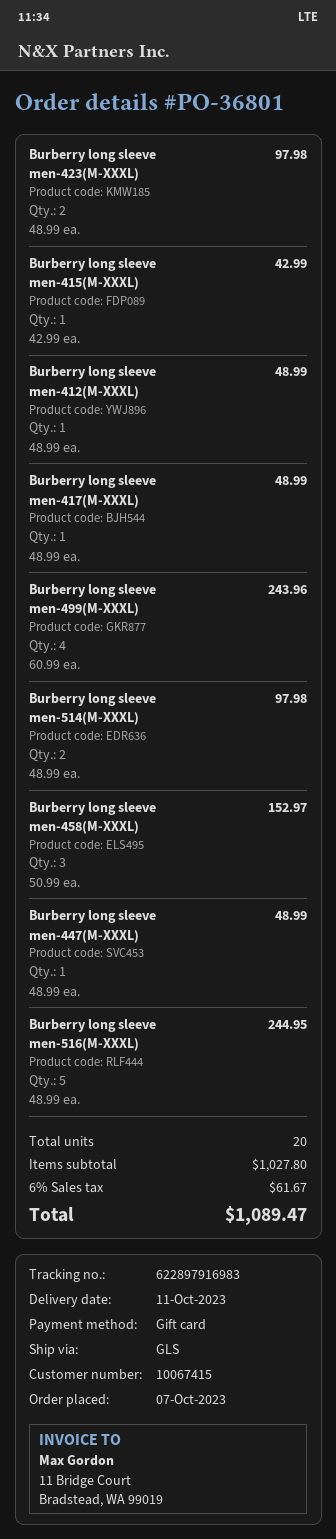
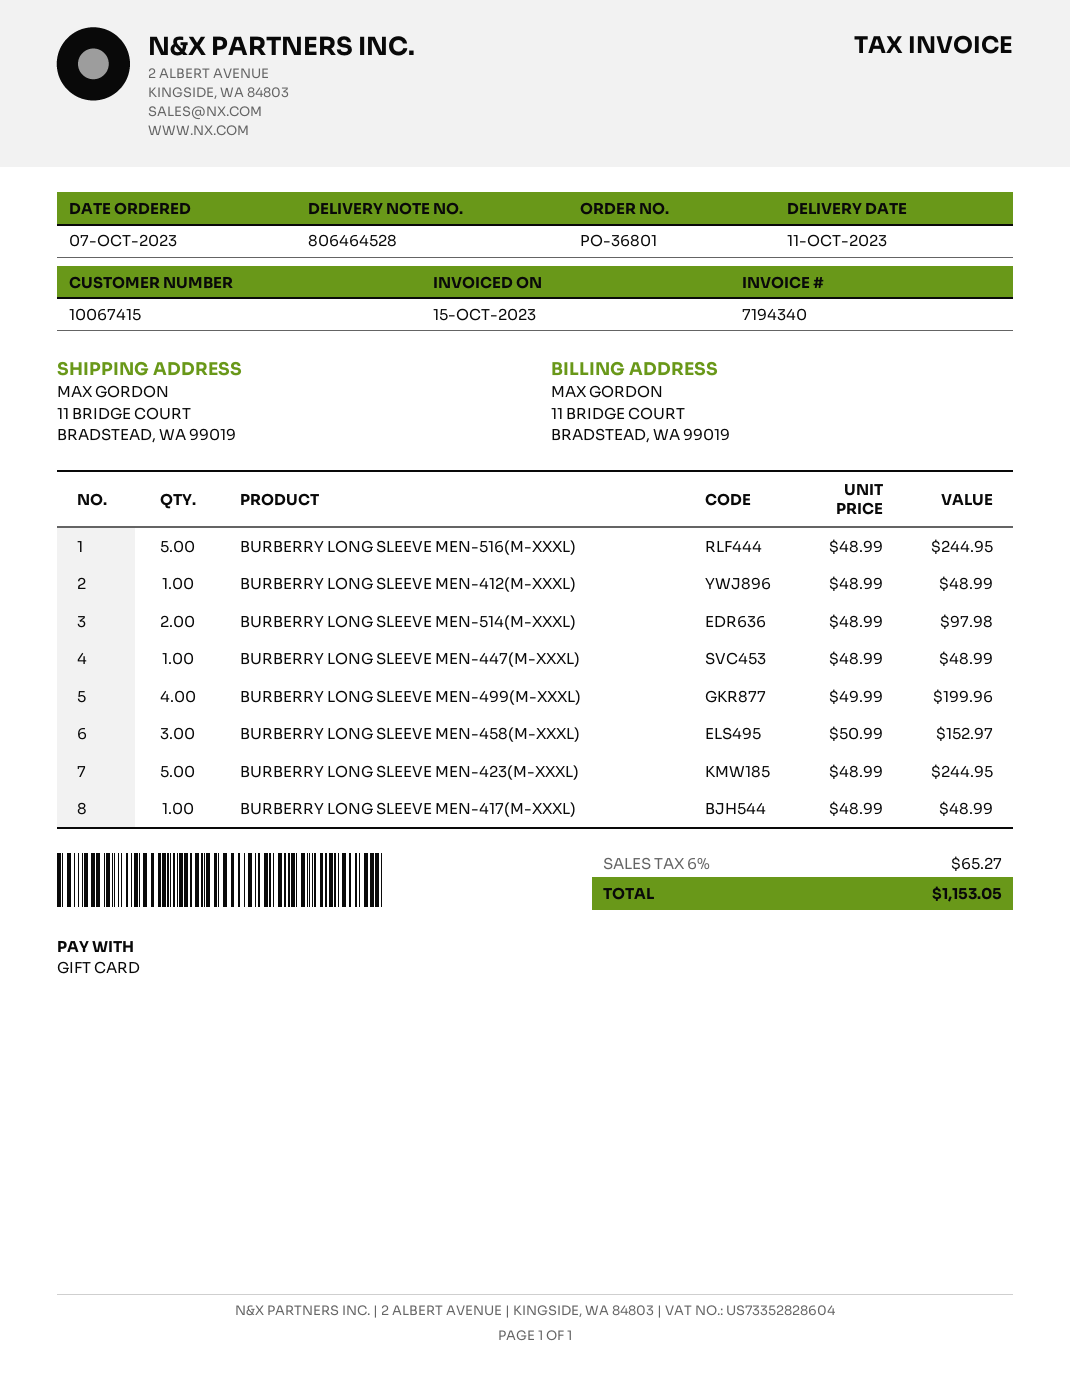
Burberry long sleeve men-423(M-XXXL): 2 x 48.99 = 97.98 -> 5 x 48.99 = 244.95
Burberry long sleeve men-415(M-XXXL): 1 x 42.99 = 42.99 -> none
Burberry long sleeve men-499(M-XXXL): 4 x 60.99 = 243.96 -> 4 x 49.99 = 199.96
tax: 6% = 61.67 -> 6% = 65.27
total: 1089.47 -> 1153.05

